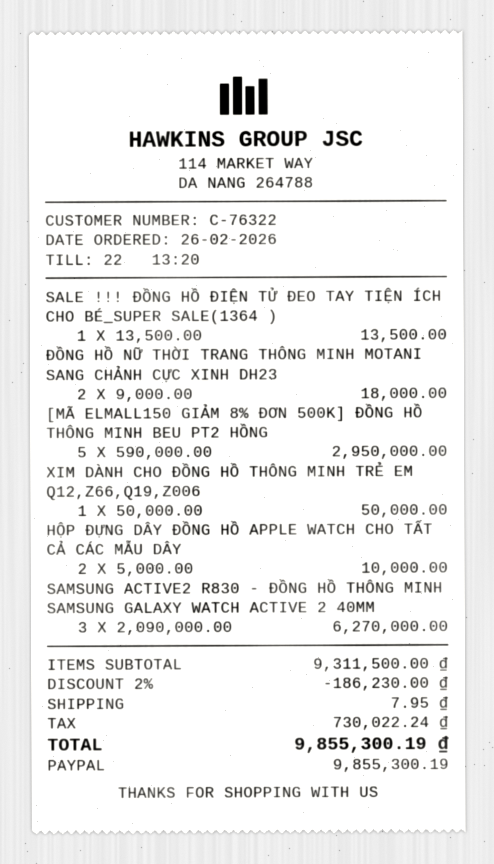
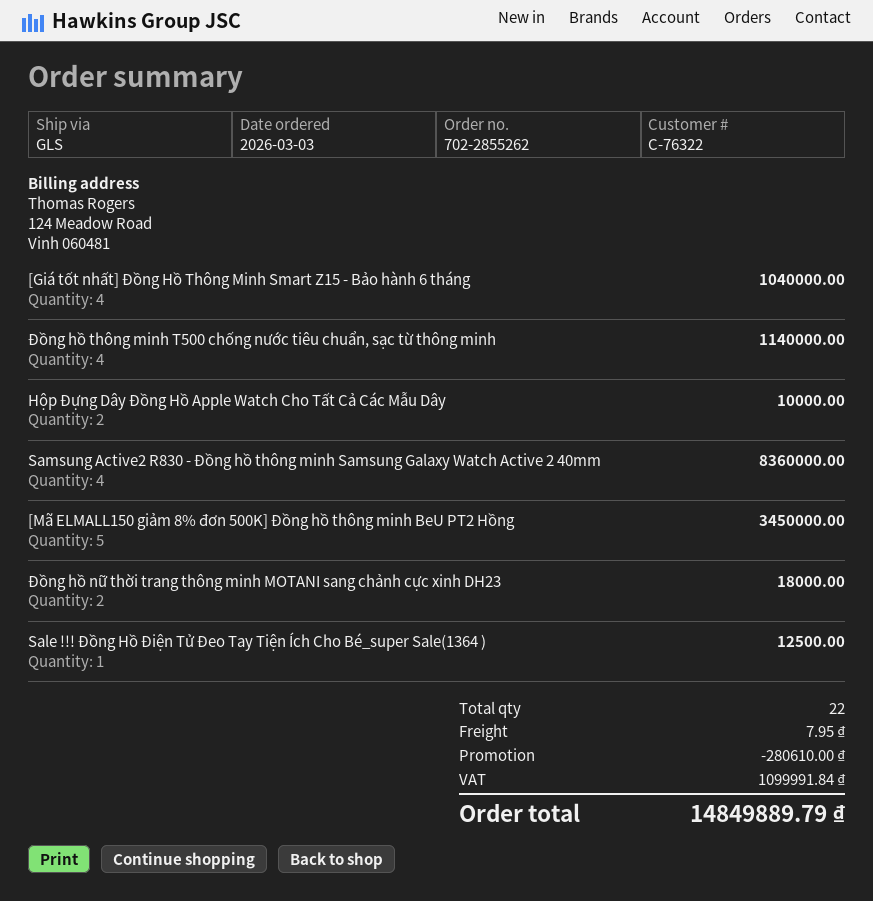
order date: 2026-02-26 -> 2026-03-03
SALE !!! ĐỒNG HỒ ĐIỆN TỬ ĐEO TAY TIỆN ÍCH CHO BÉ_SUPER SALE(1364 ): 1 for 13500.00 -> 1 for 12500.00
[MÃ ELMALL150 GIẢM 8% ĐƠN 500K] ĐỒNG HỒ THÔNG MINH BEU PT2 HỒNG: 5 for 2950000.00 -> 5 for 3450000.00
XIM DÀNH CHO ĐỒNG HỒ THÔNG MINH TRẺ EM Q12,Z66,Q19,Z006: 1 for 50000.00 -> none
SAMSUNG ACTIVE2 R830 - ĐỒNG HỒ THÔNG MINH SAMSUNG GALAXY WATCH ACTIVE 2 40MM: 3 for 6270000.00 -> 4 for 8360000.00
[Giá tốt nhất] Đồng Hồ Thông Minh Smart Z15 - Bảo hành 6 tháng: none -> 4 for 1040000.00
Đồng hồ thông minh T500 chống nước tiêu chuẩn, sạc từ thông minh: none -> 4 for 1140000.00
discount: 186230.00 -> 280610.00
tax: 730022.24 -> 1099991.84
total: 9855300.19 -> 14849889.79

